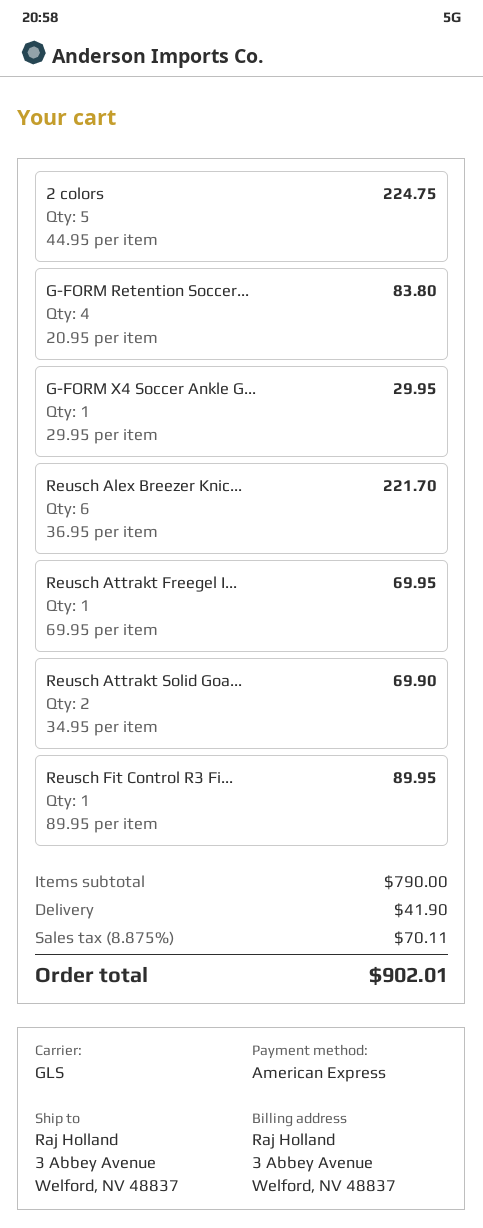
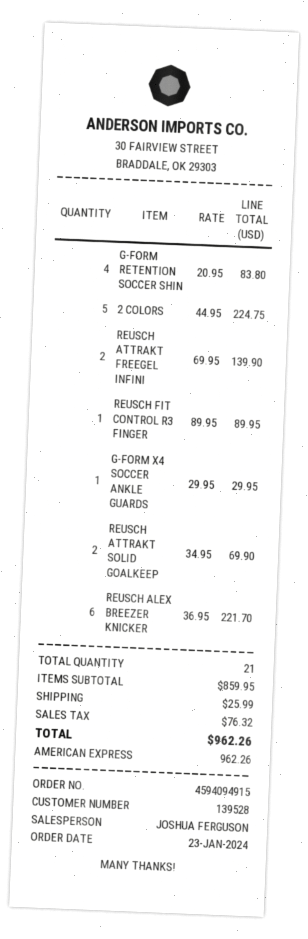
Reusch Attrakt Freegel I...: 1 x 69.95 = 69.95 -> 2 x 69.95 = 139.90
subtotal: 790.00 -> 859.95
shipping: 41.90 -> 25.99
tax: 70.11 -> 76.32
total: 902.01 -> 962.26

